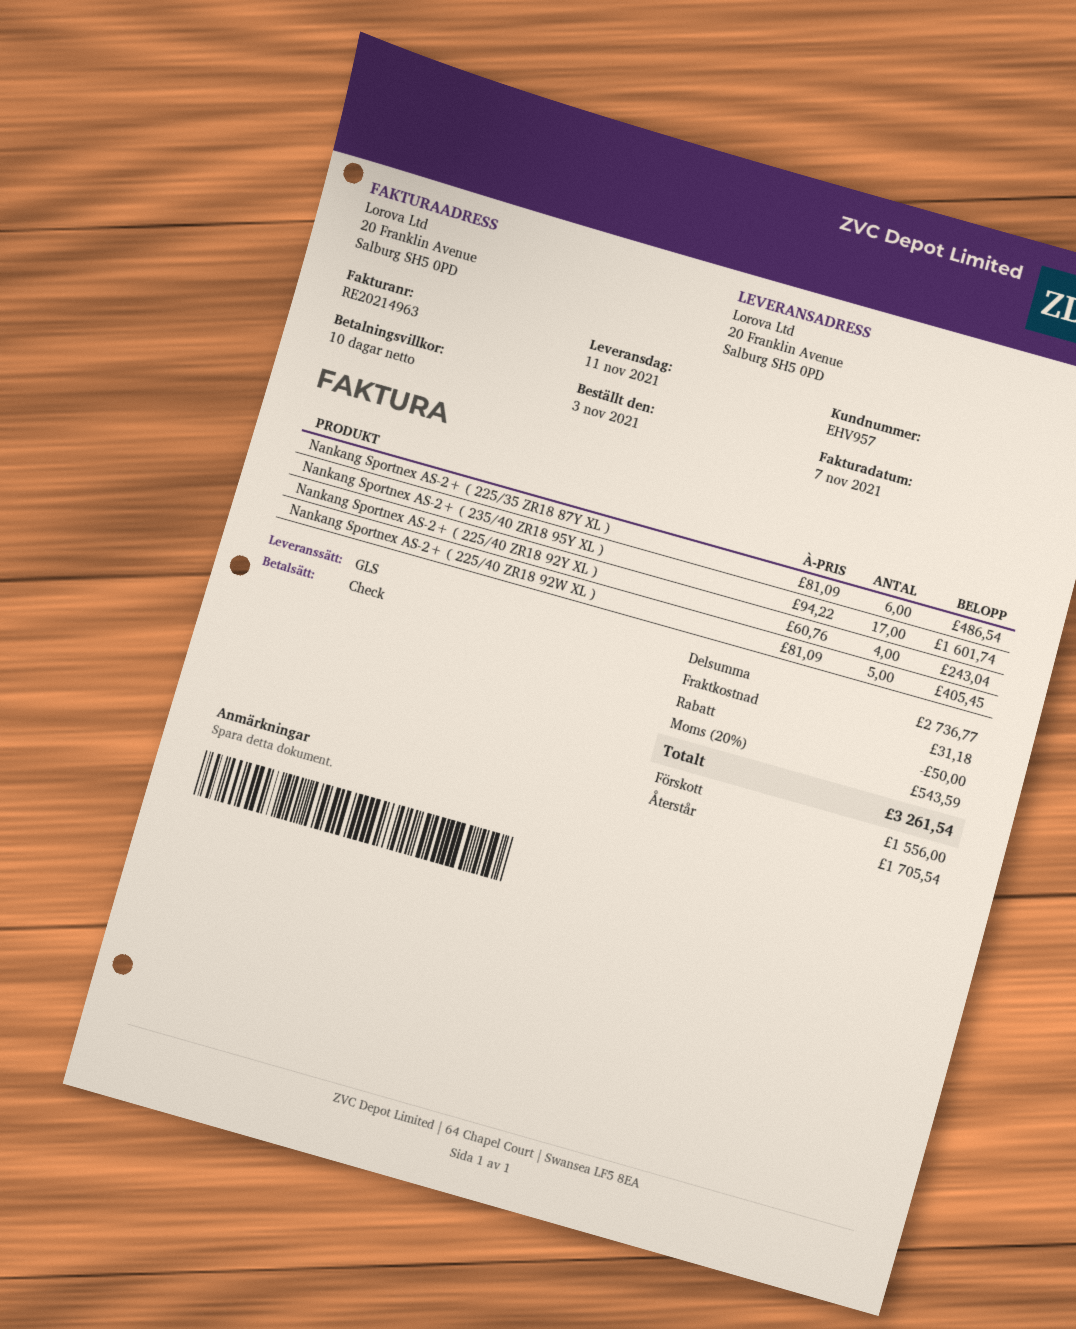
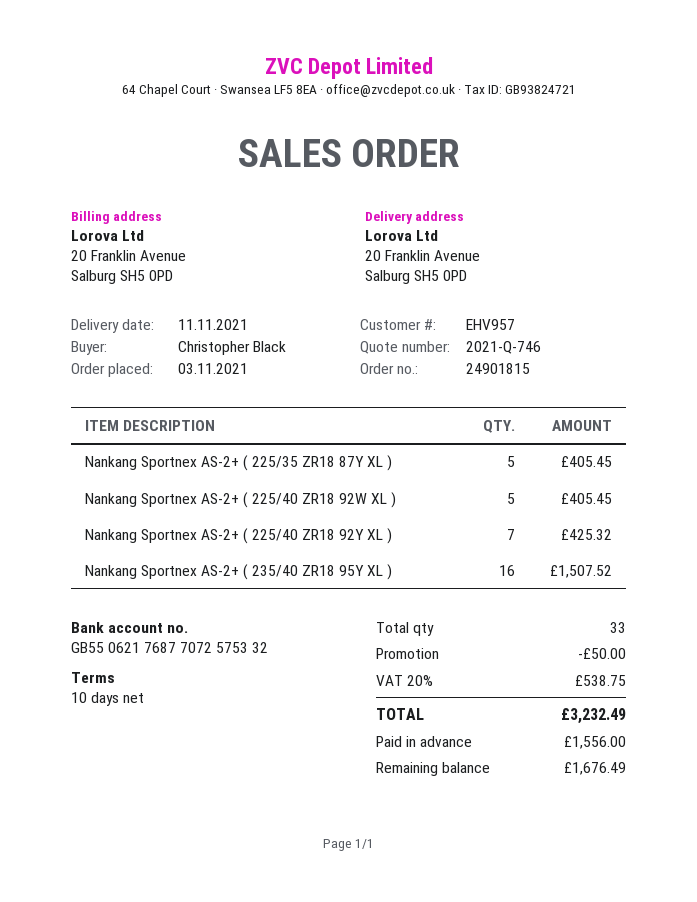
Nankang Sportnex AS-2+ ( 225/35 ZR18 87Y XL ): 6 for 486.54 -> 5 for 405.45
Nankang Sportnex AS-2+ ( 235/40 ZR18 95Y XL ): 17 for 1601.74 -> 16 for 1507.52
Nankang Sportnex AS-2+ ( 225/40 ZR18 92Y XL ): 4 for 243.04 -> 7 for 425.32
shipping: 31.18 -> none
tax: 20% = 543.59 -> 20% = 538.75
total: 3261.54 -> 3232.49
balance: 1705.54 -> 1676.49

